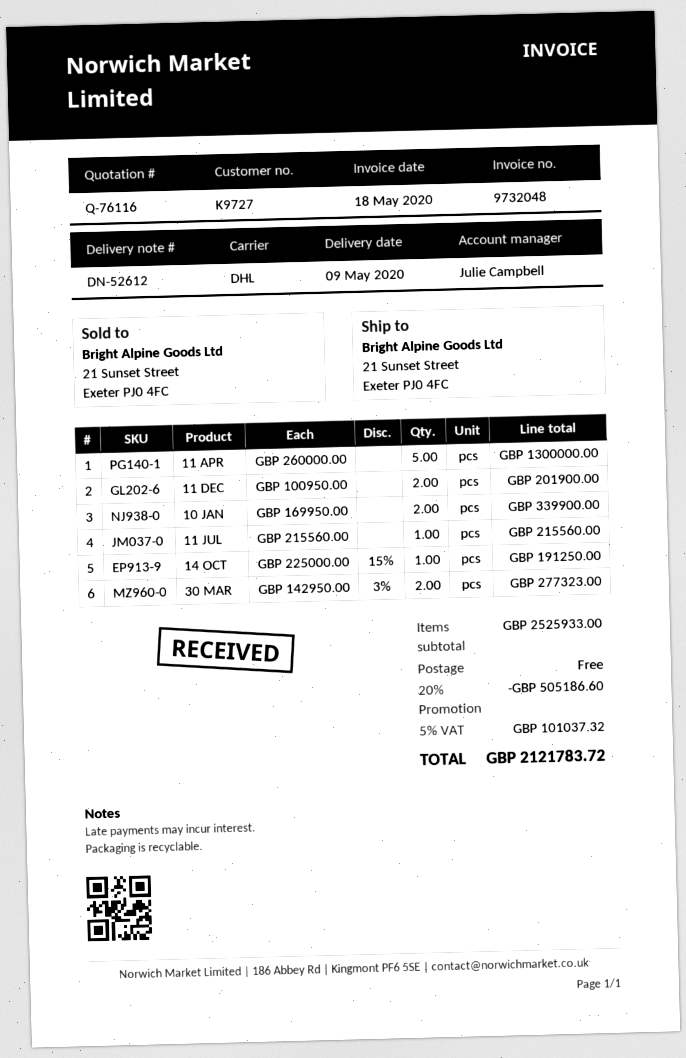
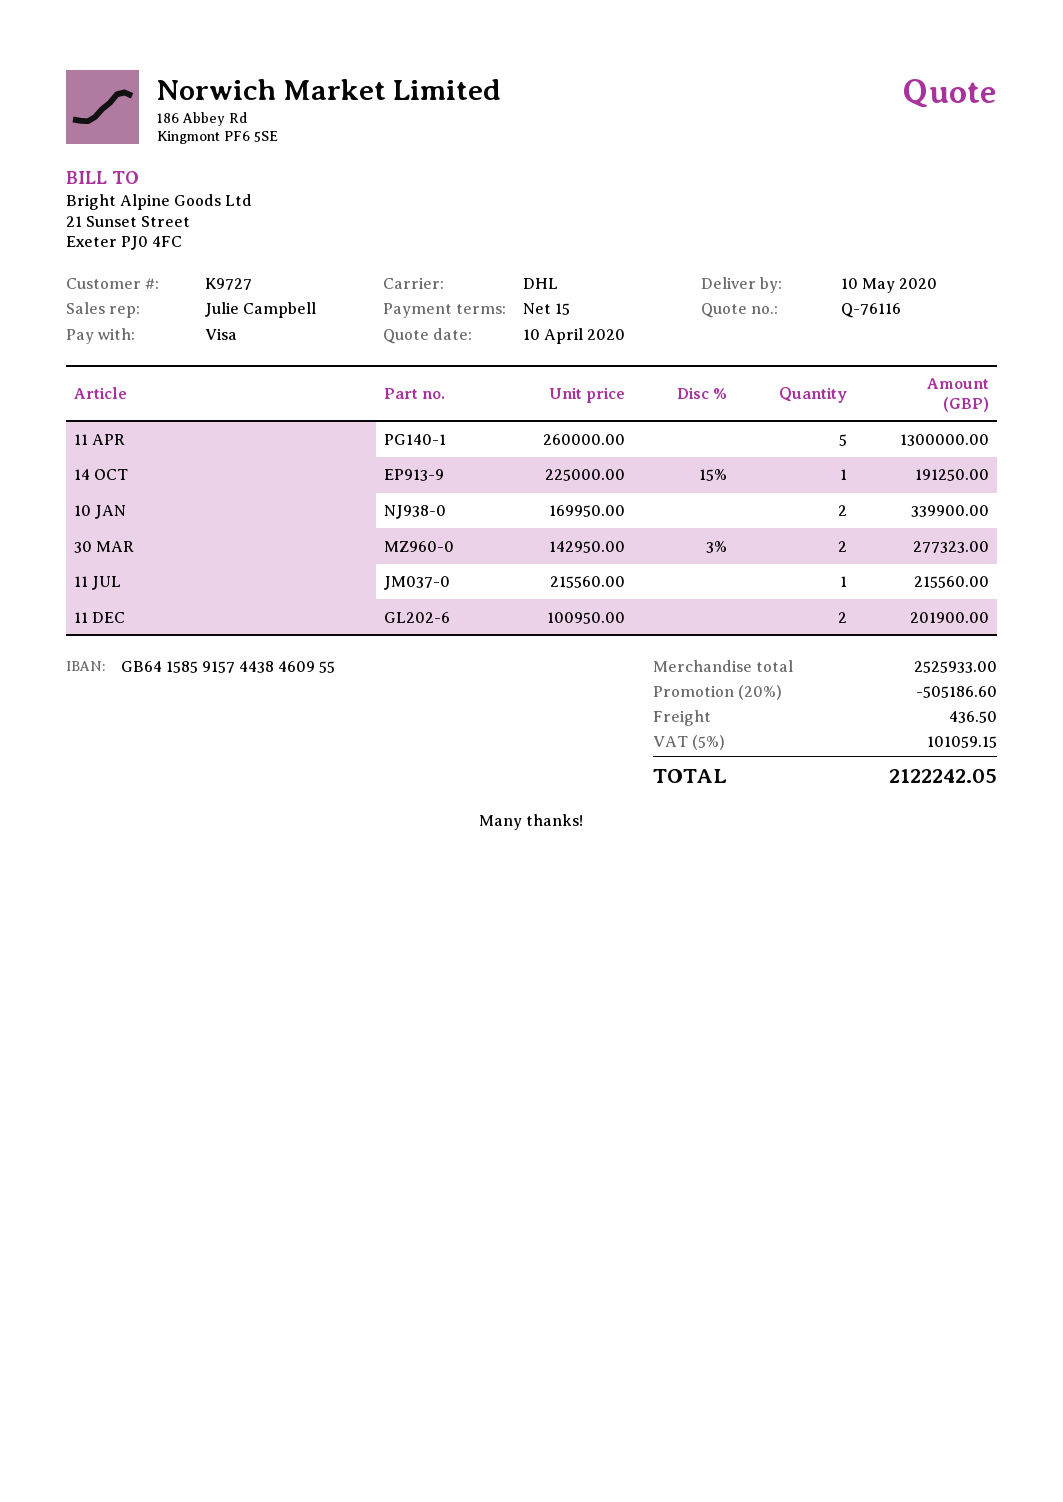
delivery date: 2020-05-09 -> 2020-05-10
shipping: 0.00 -> 436.50
tax: 5% = 101037.32 -> 5% = 101059.15
total: 2121783.72 -> 2122242.05

